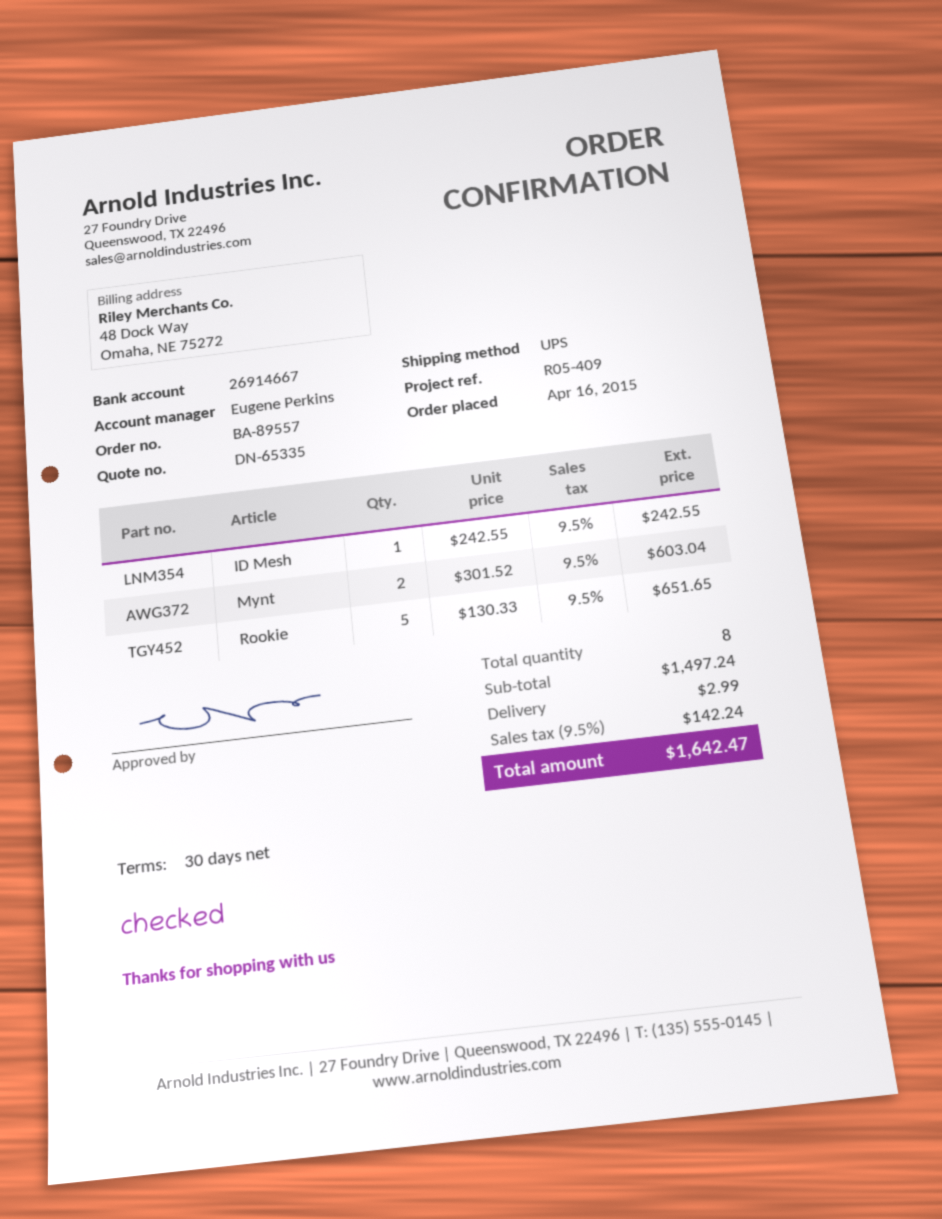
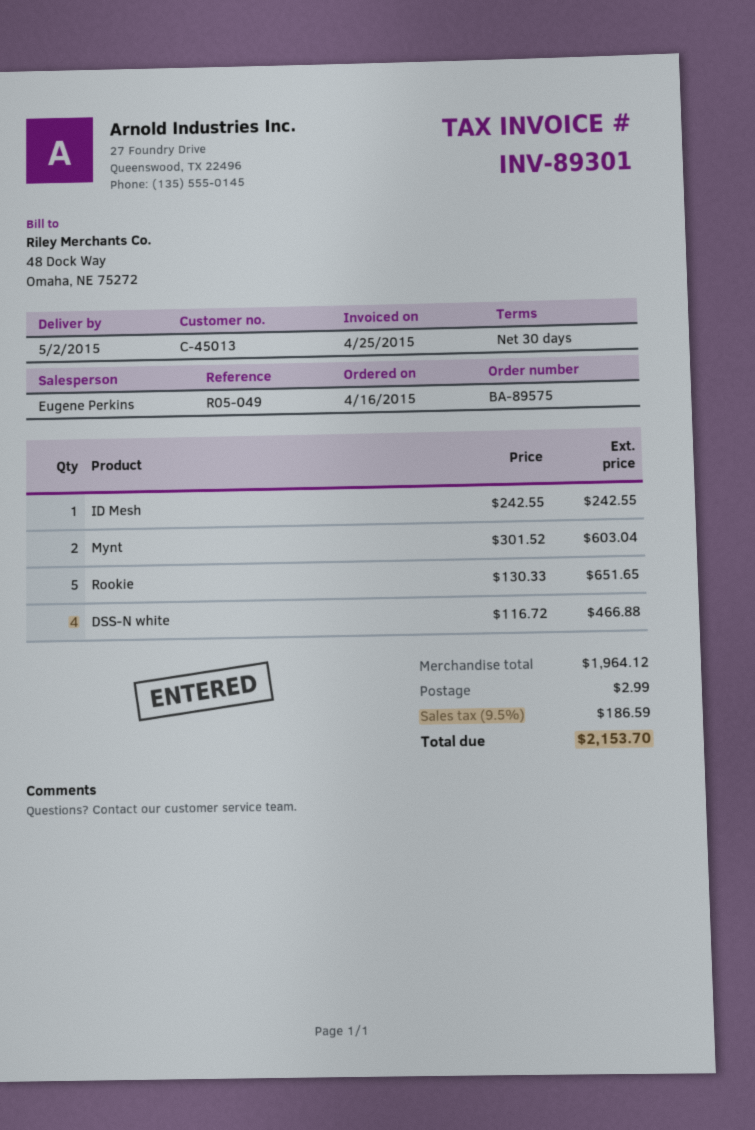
order number: BA-89557 -> BA-89575
reference: R05-409 -> R05-049
DSS-N white: none -> 4 x 116.72 = 466.88
subtotal: 1497.24 -> 1964.12
tax: 9.5% = 142.24 -> 9.5% = 186.59
total: 1642.47 -> 2153.70

